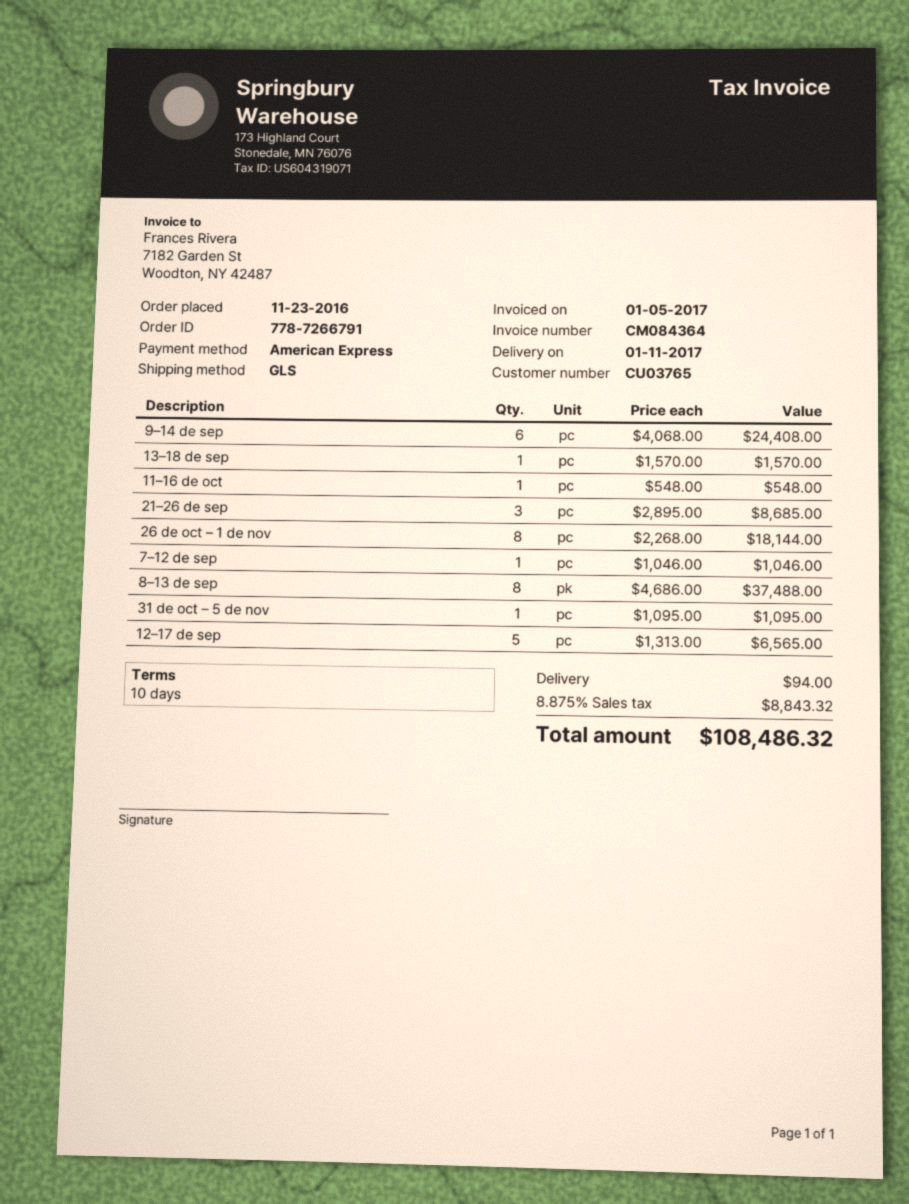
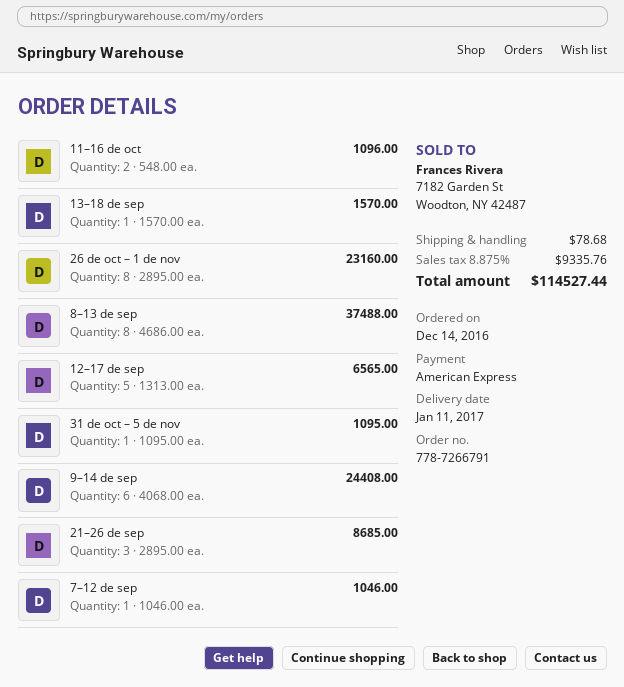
order date: 2016-11-23 -> 2016-12-14
11–16 de oct: 1 x 548.00 = 548.00 -> 2 x 548.00 = 1096.00
26 de oct – 1 de nov: 8 x 2268.00 = 18144.00 -> 8 x 2895.00 = 23160.00
shipping: 94.00 -> 78.68
tax: 8.875% = 8843.32 -> 8.875% = 9335.76
total: 108486.32 -> 114527.44

